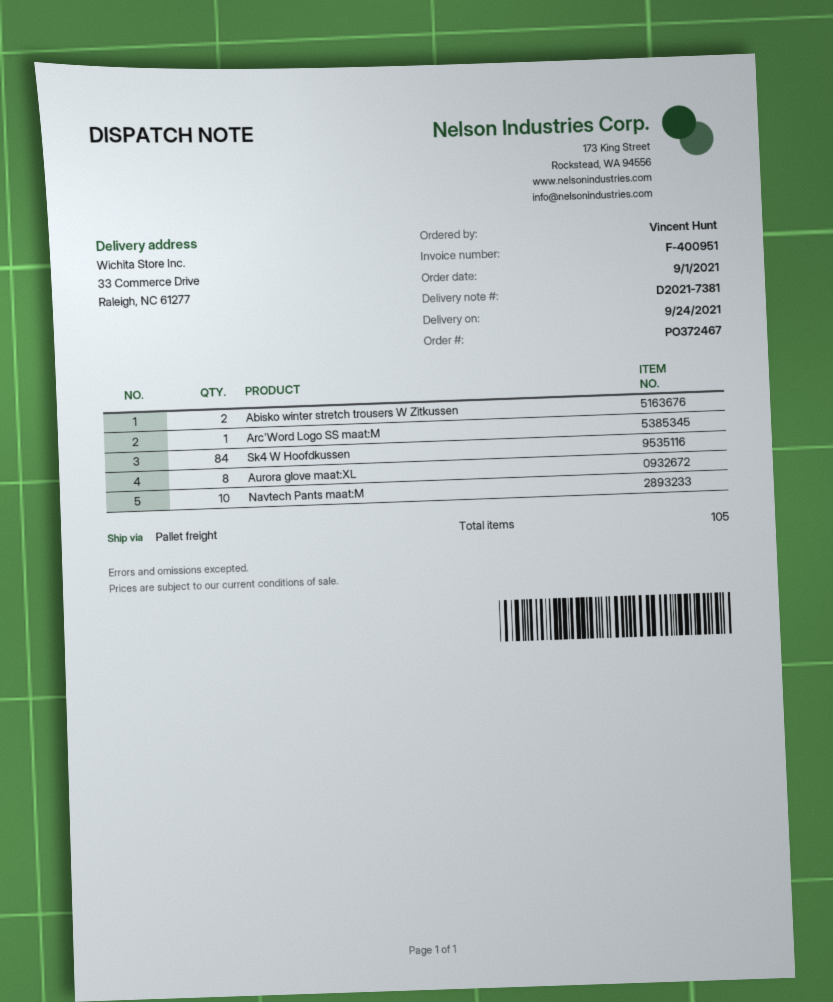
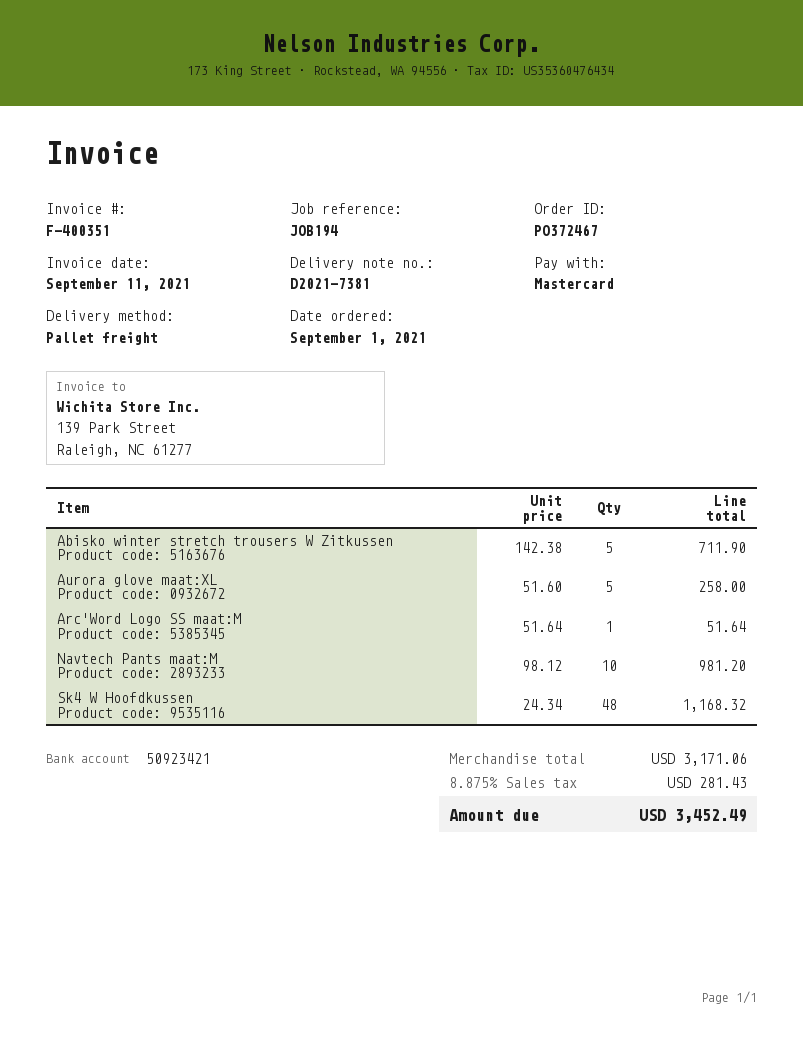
invoice number: F-400951 -> F-400351
Abisko winter stretch trousers W Zitkussen: 2 -> 5
Sk4 W Hoofdkussen: 84 -> 48
Aurora glove maat:XL: 8 -> 5

